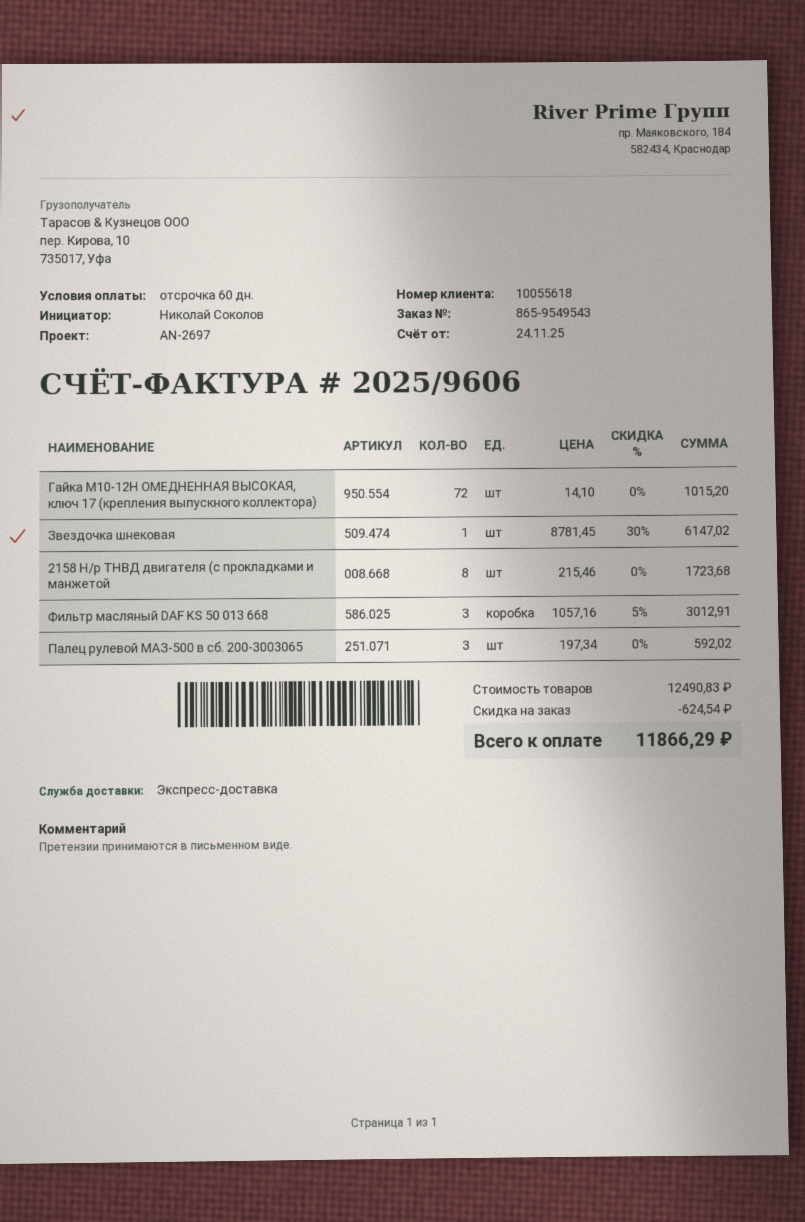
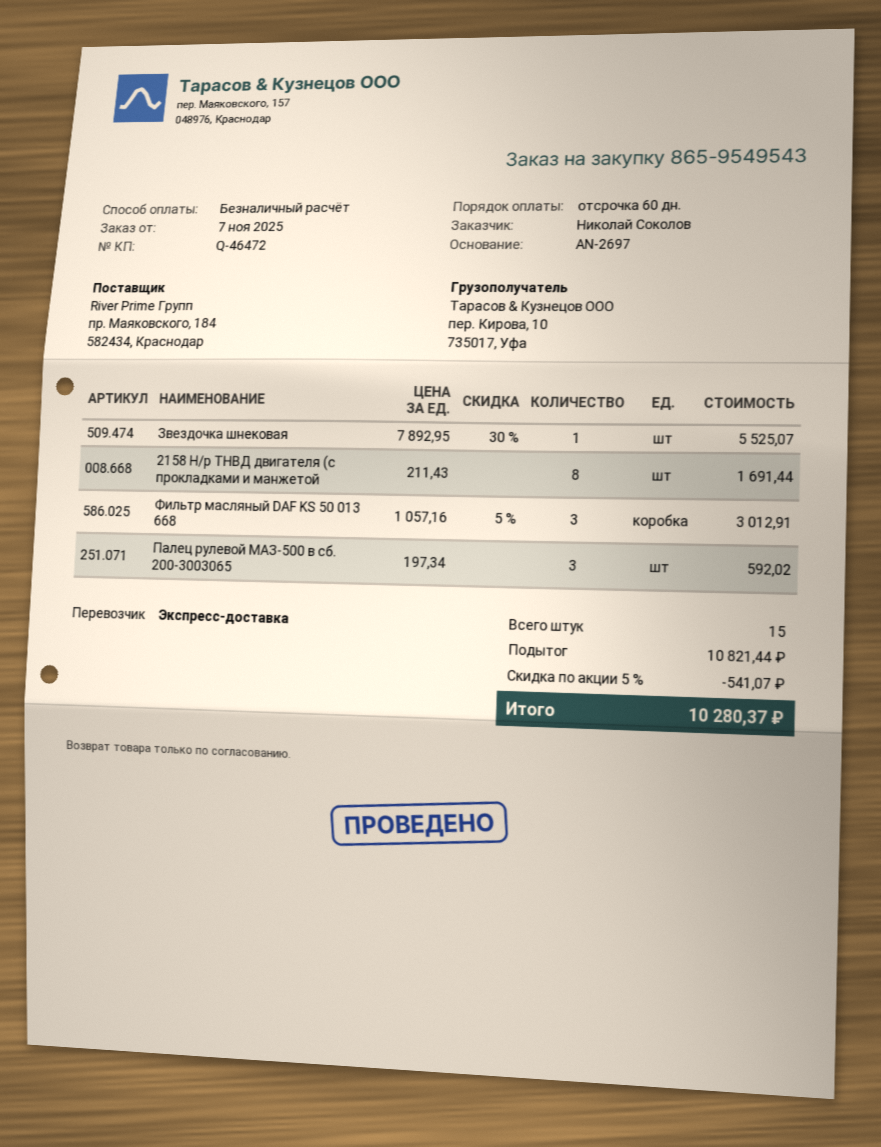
Гайка М10-12Н ОМЕДНЕННАЯ ВЫСОКАЯ, ключ 17 (крепления выпускного коллектора): 72 x 14.10 = 1015.20 -> none
Звездочка шнековая: 1 x 8781.45 - 30% = 6147.02 -> 1 x 7892.95 - 30% = 5525.07
2158 Н/р ТНВД двигателя (с прокладками и манжетой: 8 x 215.46 = 1723.68 -> 8 x 211.43 = 1691.44
subtotal: 12490.83 -> 10821.44
discount: 624.54 -> 541.07
total: 11866.29 -> 10280.37

